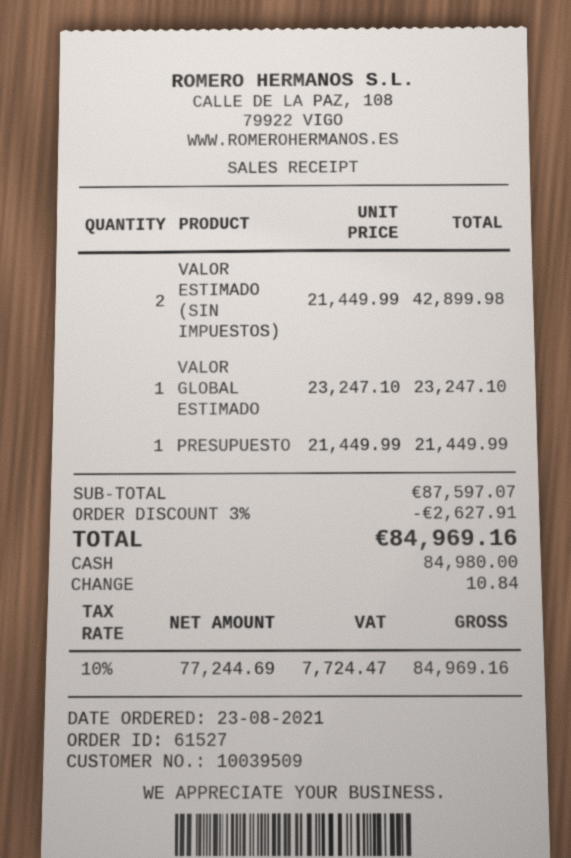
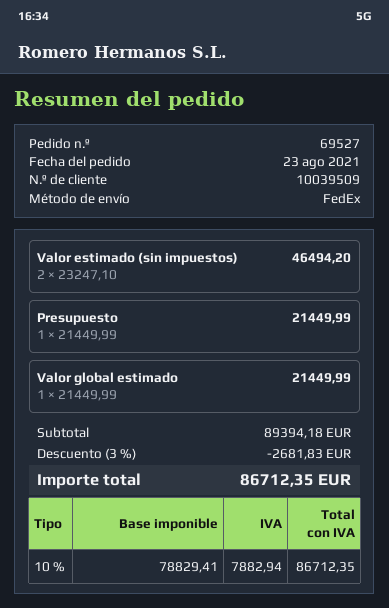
order number: 61527 -> 69527
VALOR ESTIMADO (SIN IMPUESTOS): 2 x 21449.99 = 42899.98 -> 2 x 23247.10 = 46494.20
VALOR GLOBAL ESTIMADO: 1 x 23247.10 = 23247.10 -> 1 x 21449.99 = 21449.99
subtotal: 87597.07 -> 89394.18
discount: 3% = 2627.91 -> 3% = 2681.83
net: 77244.69 -> 78829.41
tax: 10% = 7724.47 -> 10% = 7882.94
total: 84969.16 -> 86712.35

